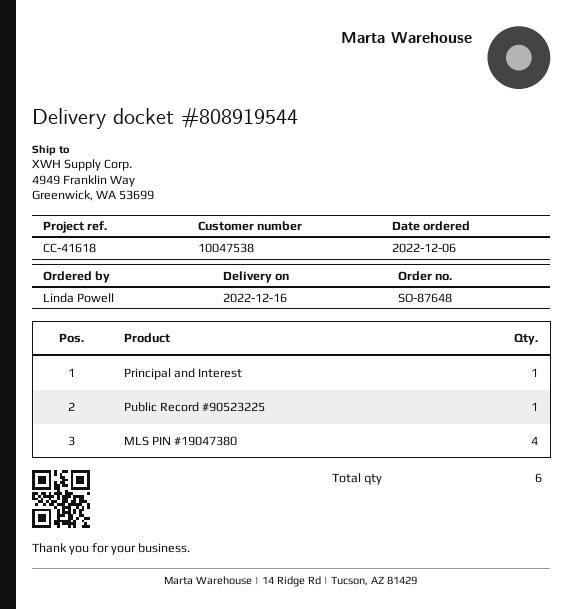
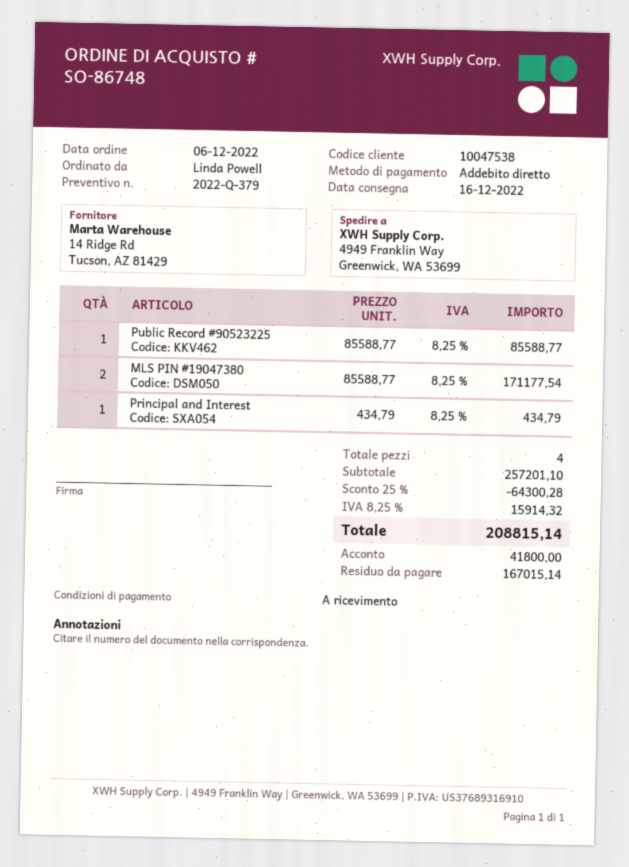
order number: SO-87648 -> SO-86748
MLS PIN #19047380: 4 -> 2
total quantity: 6 -> 4

